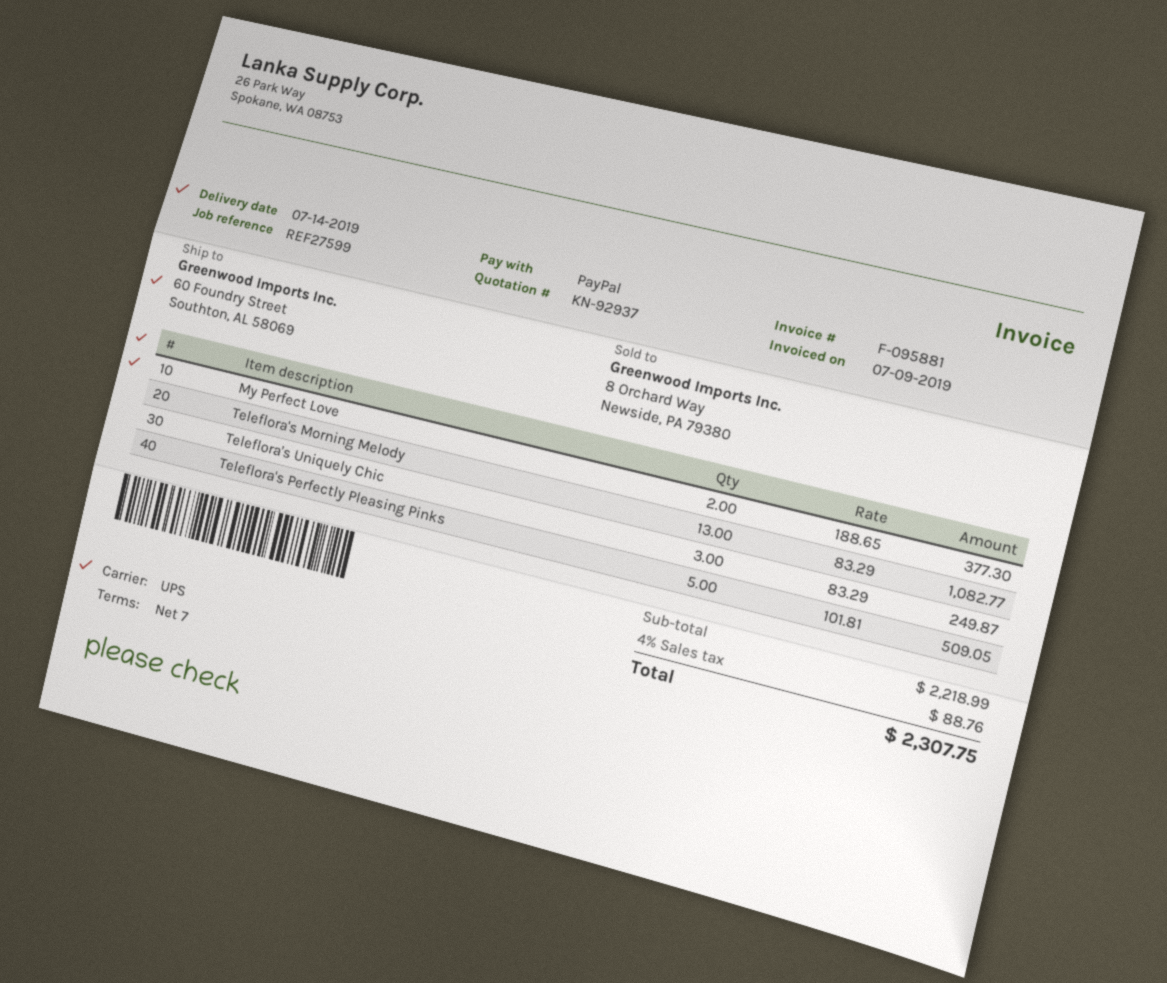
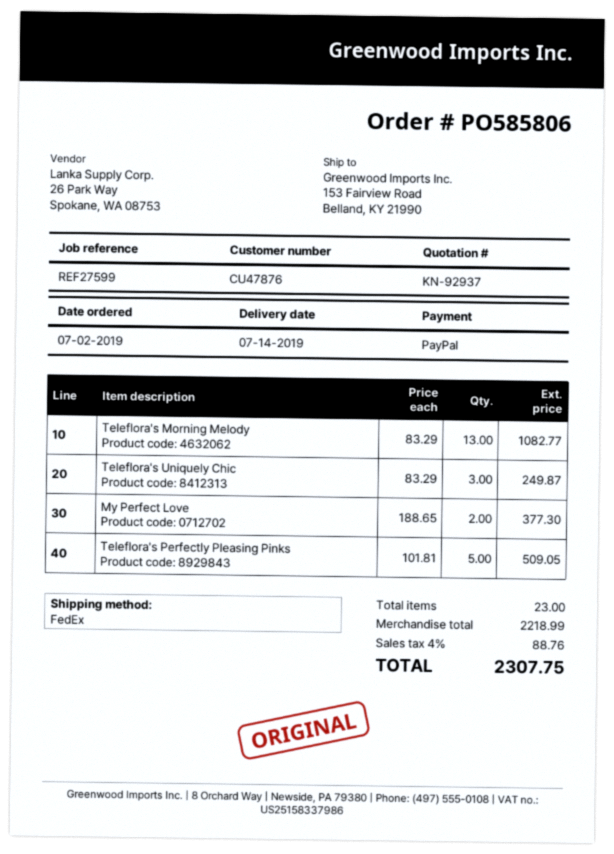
shipping method: UPS -> FedEx
ship to: 60 Foundry Street, Southton, AL 58069 -> 153 Fairview Road, Belland, KY 21990

